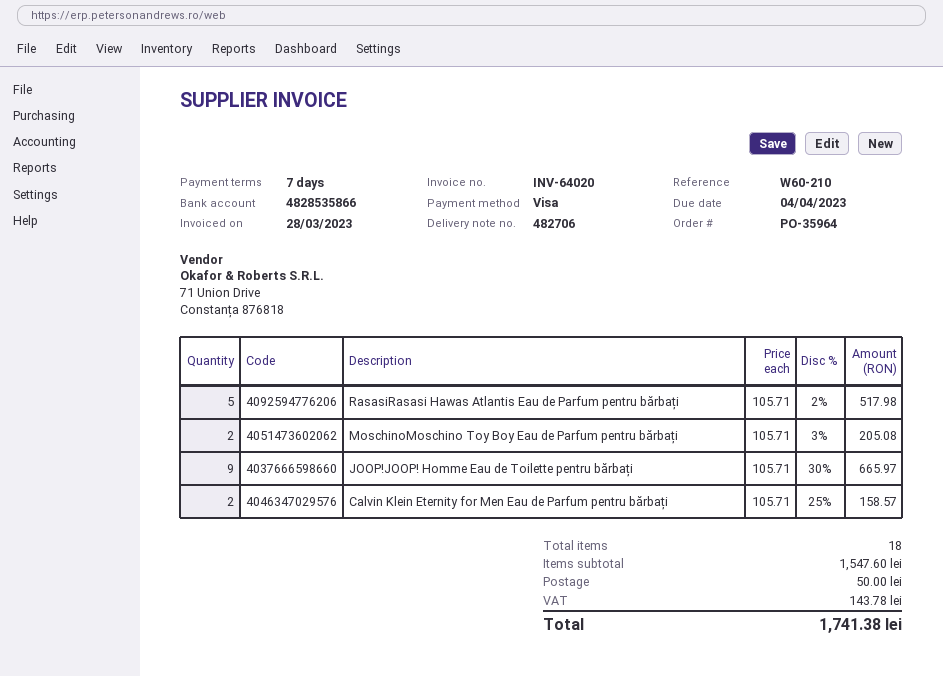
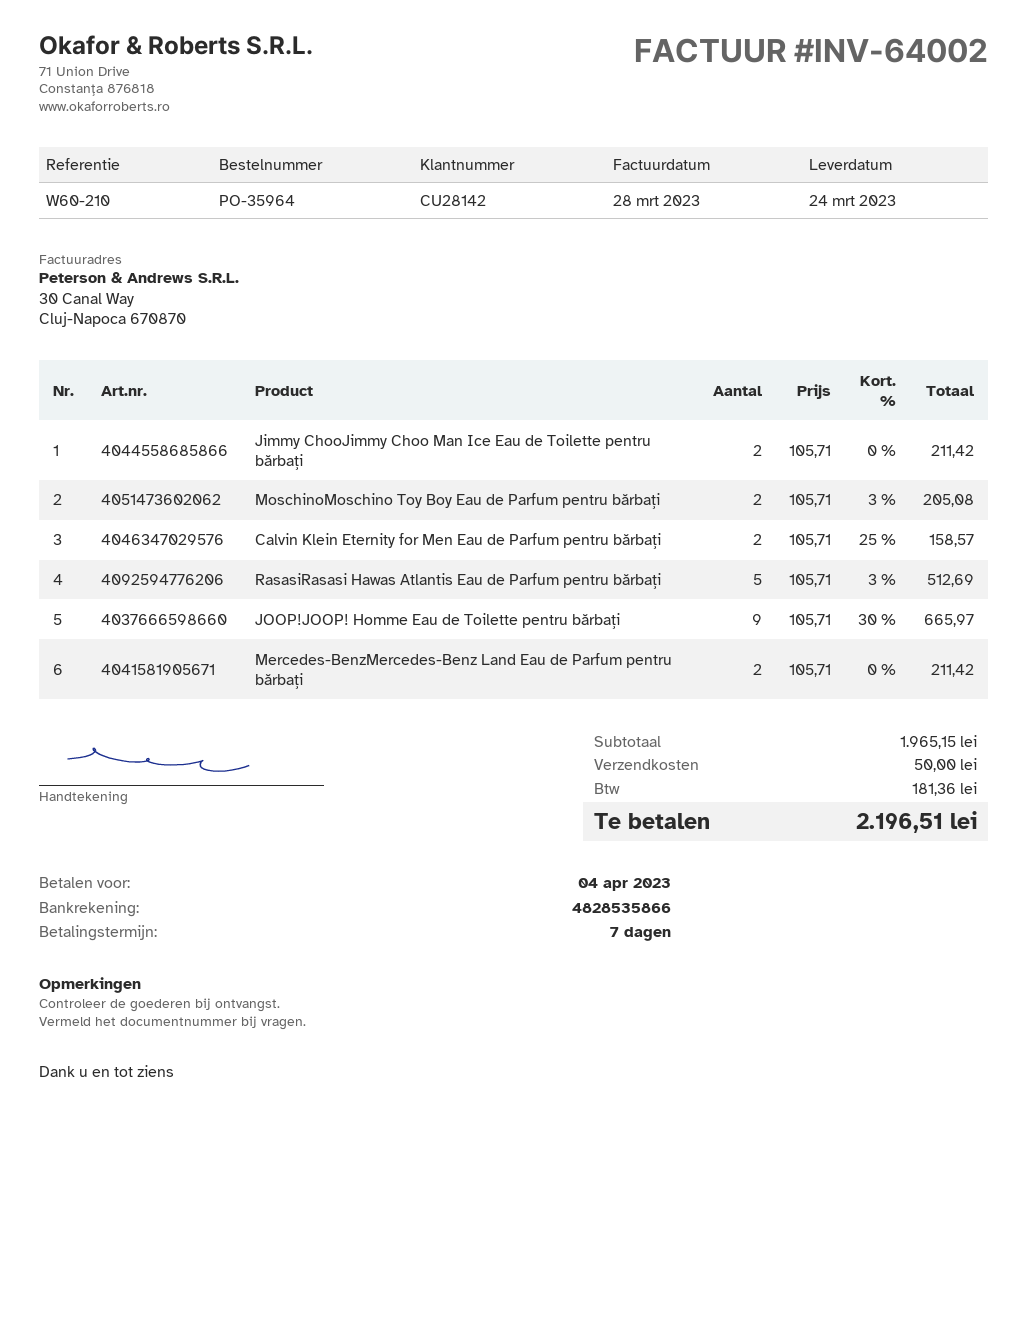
invoice number: INV-64020 -> INV-64002
RasasiRasasi Hawas Atlantis Eau de Parfum pentru bărbați: 5 x 105.71 - 2% = 517.98 -> 5 x 105.71 - 3% = 512.69
Jimmy ChooJimmy Choo Man Ice Eau de Toilette pentru bărbați: none -> 2 x 105.71 = 211.42
Mercedes-BenzMercedes-Benz Land Eau de Parfum pentru bărbați: none -> 2 x 105.71 = 211.42
subtotal: 1547.60 -> 1965.15
tax: 143.78 -> 181.36
total: 1741.38 -> 2196.51

